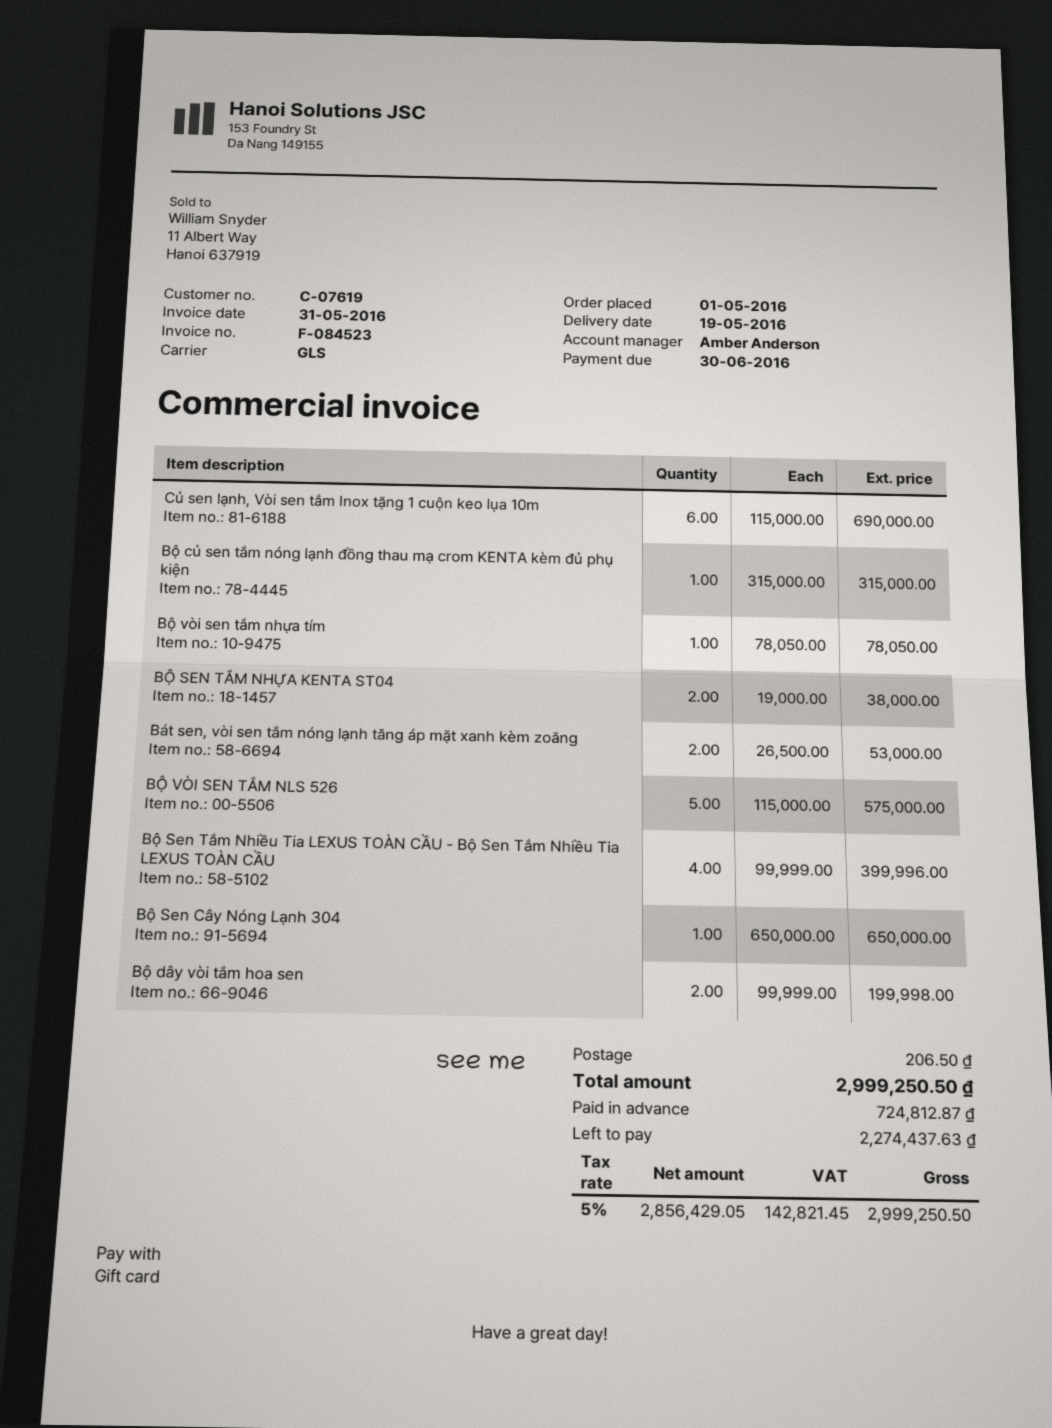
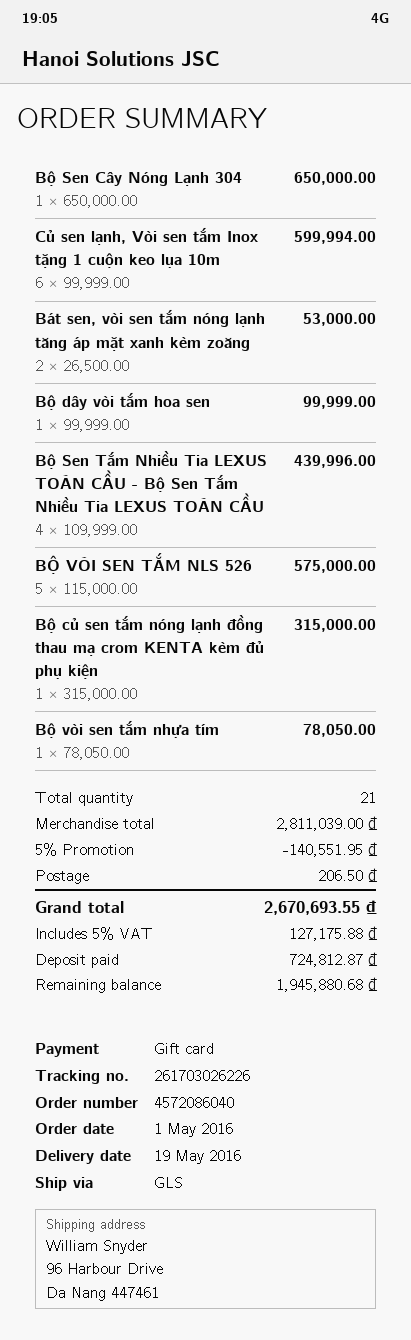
Củ sen lạnh, Vòi sen tắm Inox tặng 1 cuộn keo lụa 10m: 6 x 115000.00 = 690000.00 -> 6 x 99999.00 = 599994.00
BỘ SEN TẮM NHỰA KENTA ST04: 2 x 19000.00 = 38000.00 -> none
Bộ Sen Tắm Nhiều Tia LEXUS TOÀN CẦU - Bộ Sen Tắm Nhiều Tia LEXUS TOÀN CẦU: 4 x 99999.00 = 399996.00 -> 4 x 109999.00 = 439996.00
Bộ dây vòi tắm hoa sen: 2 x 99999.00 = 199998.00 -> 1 x 99999.00 = 99999.00
discount: none -> 5% = 140551.95
tax: 5% = 142821.45 -> 5% = 127175.88
total: 2999250.50 -> 2670693.55
balance: 2274437.63 -> 1945880.68

